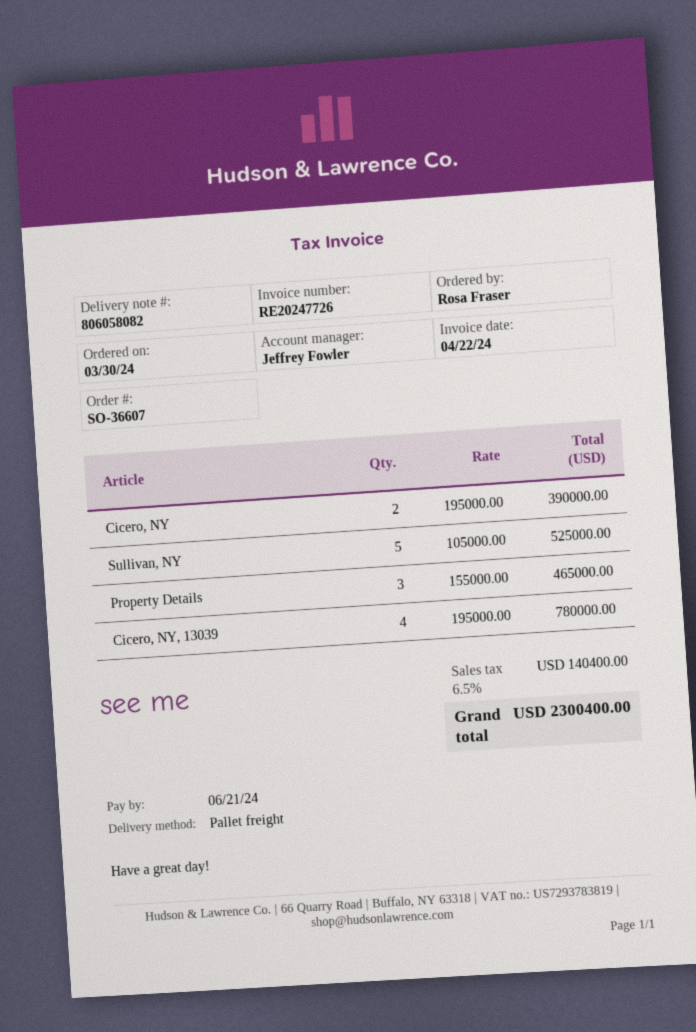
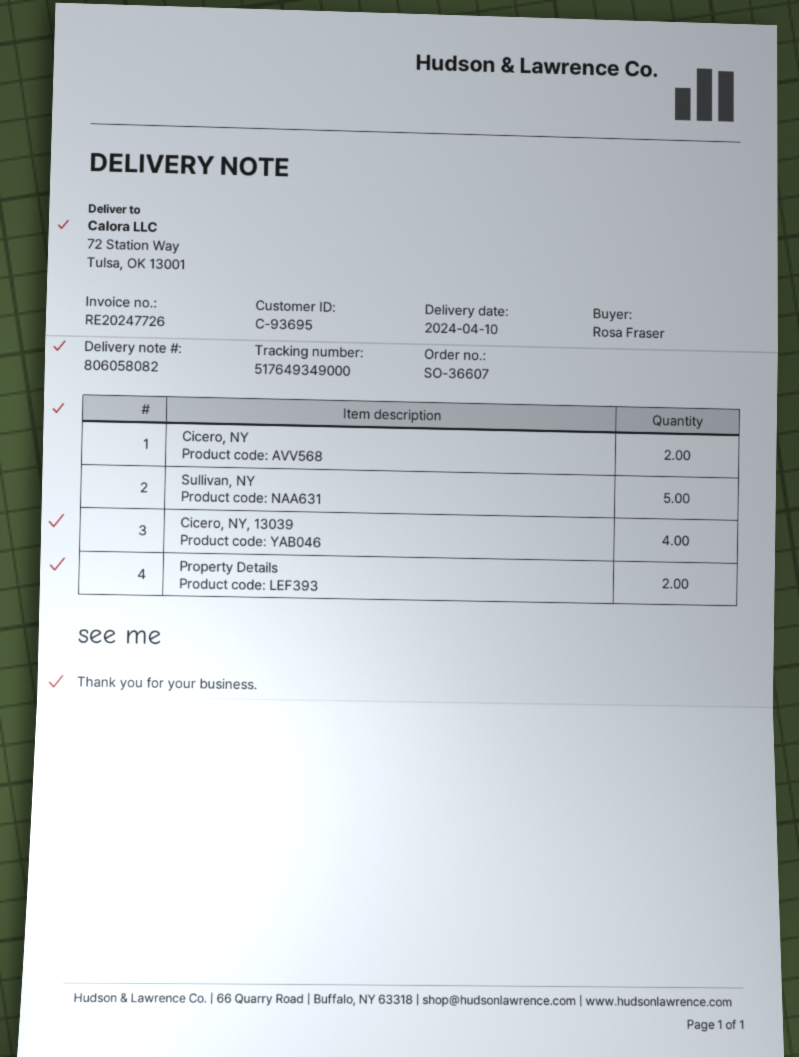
Property Details: 3 -> 2

